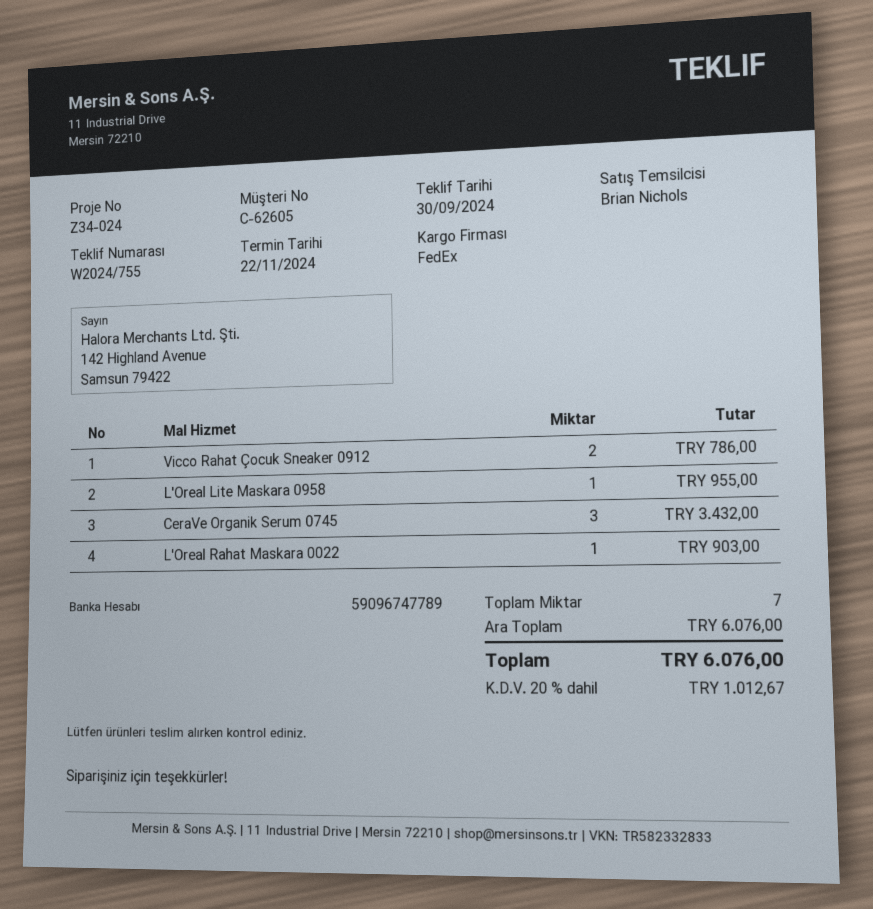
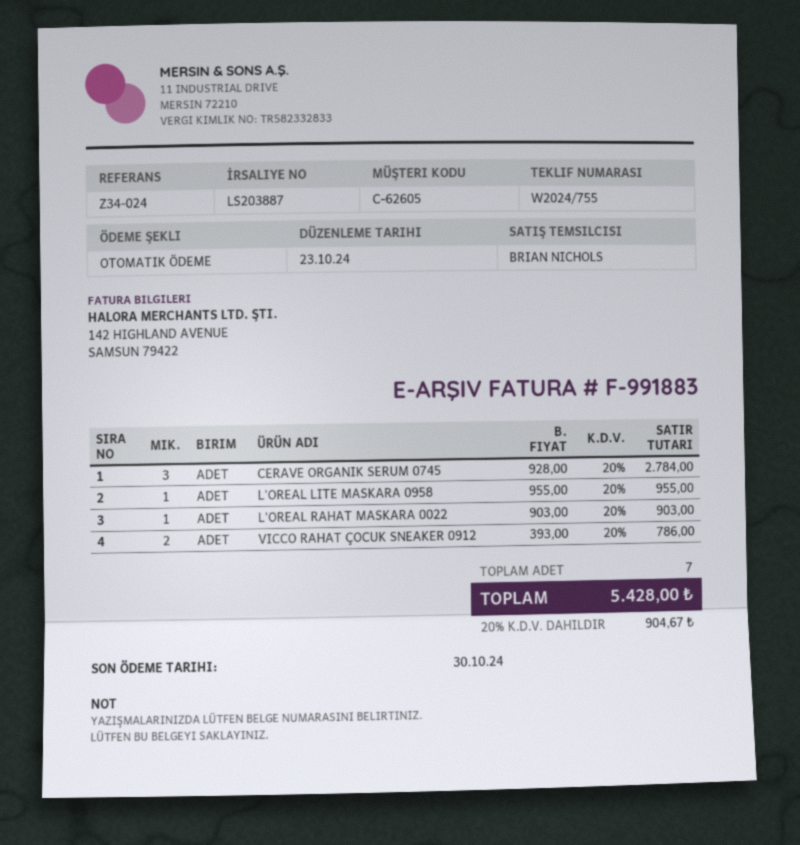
CeraVe Organik Serum 0745: 3 for 3432.00 -> 3 for 2784.00
tax: 20% = 1012.67 -> 20% = 904.67
total: 6076.00 -> 5428.00

